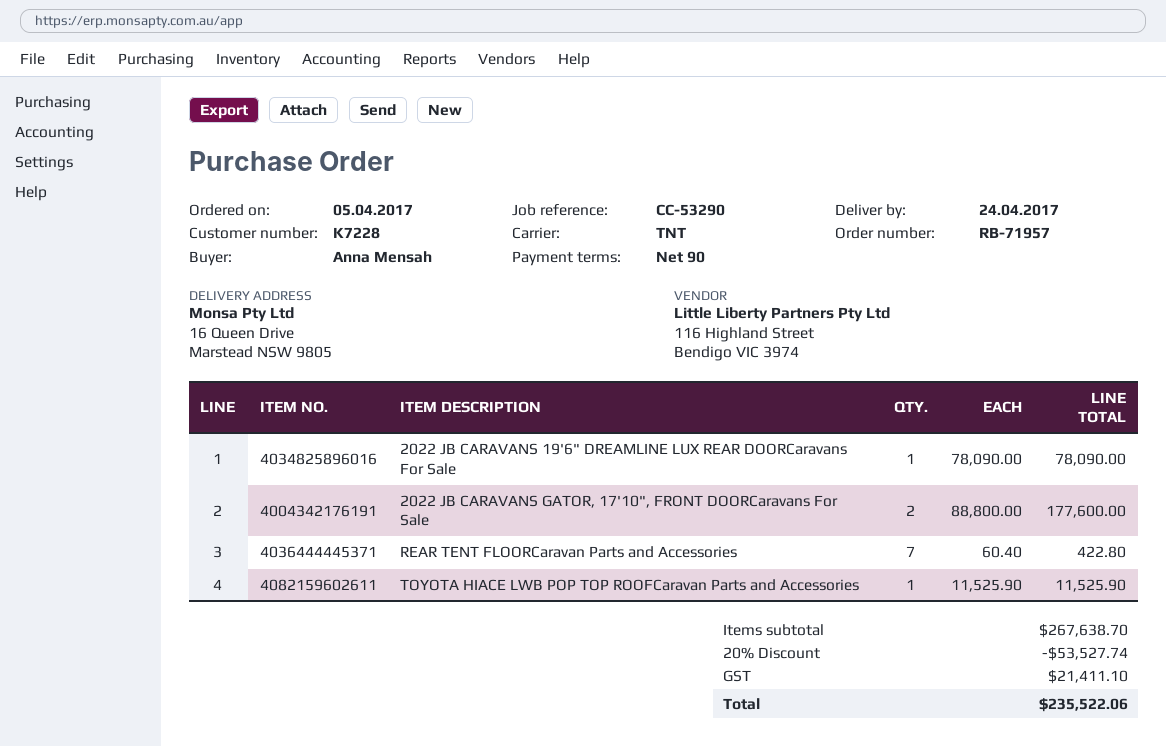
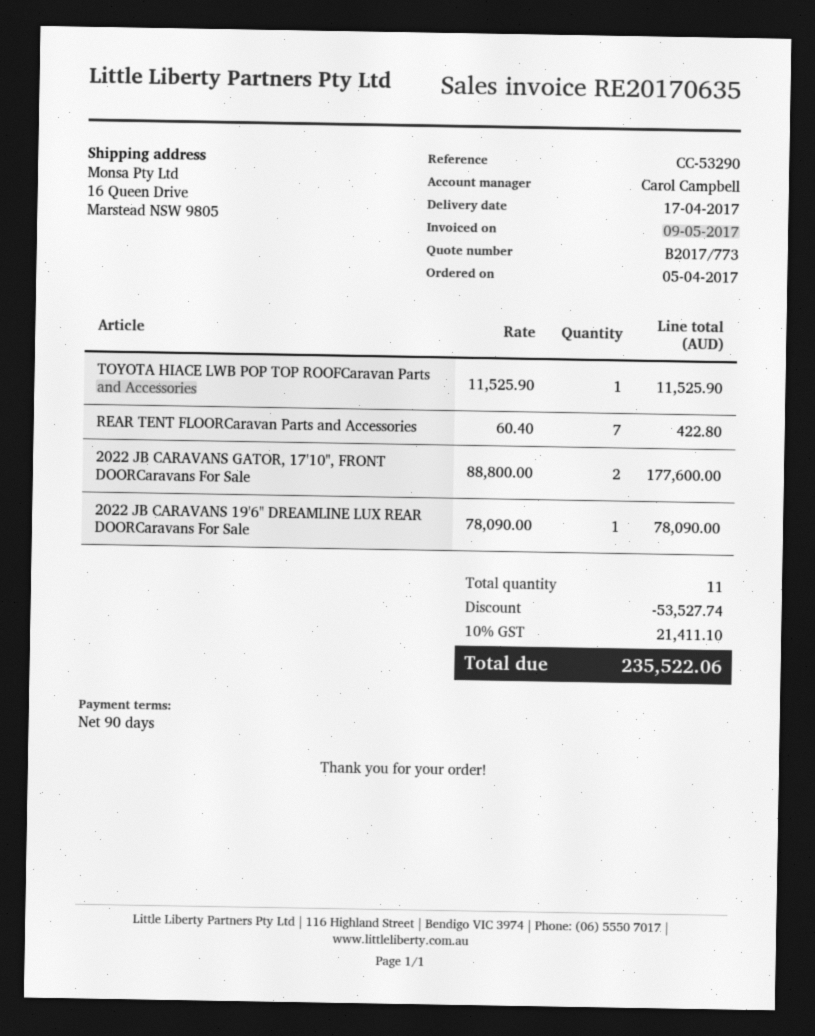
delivery date: 2017-04-24 -> 2017-04-17

